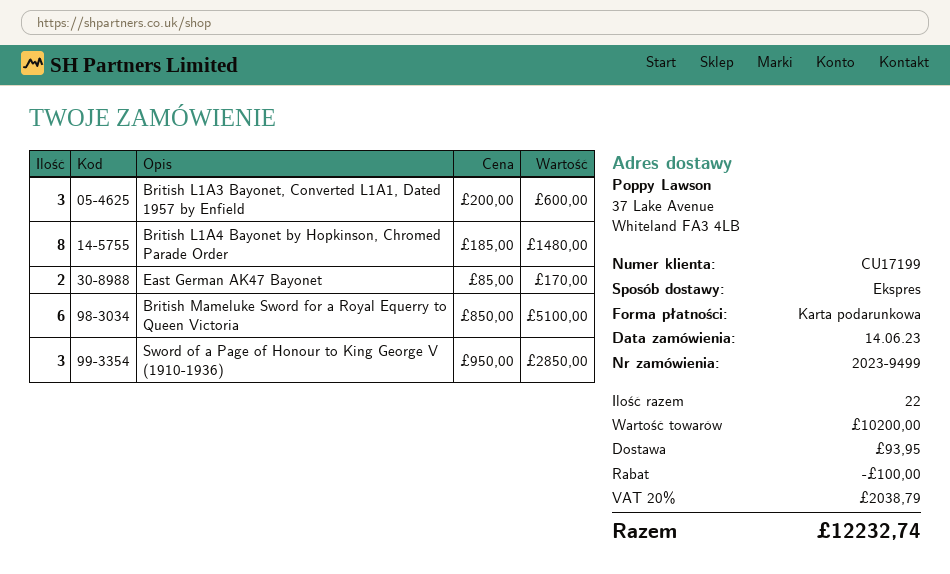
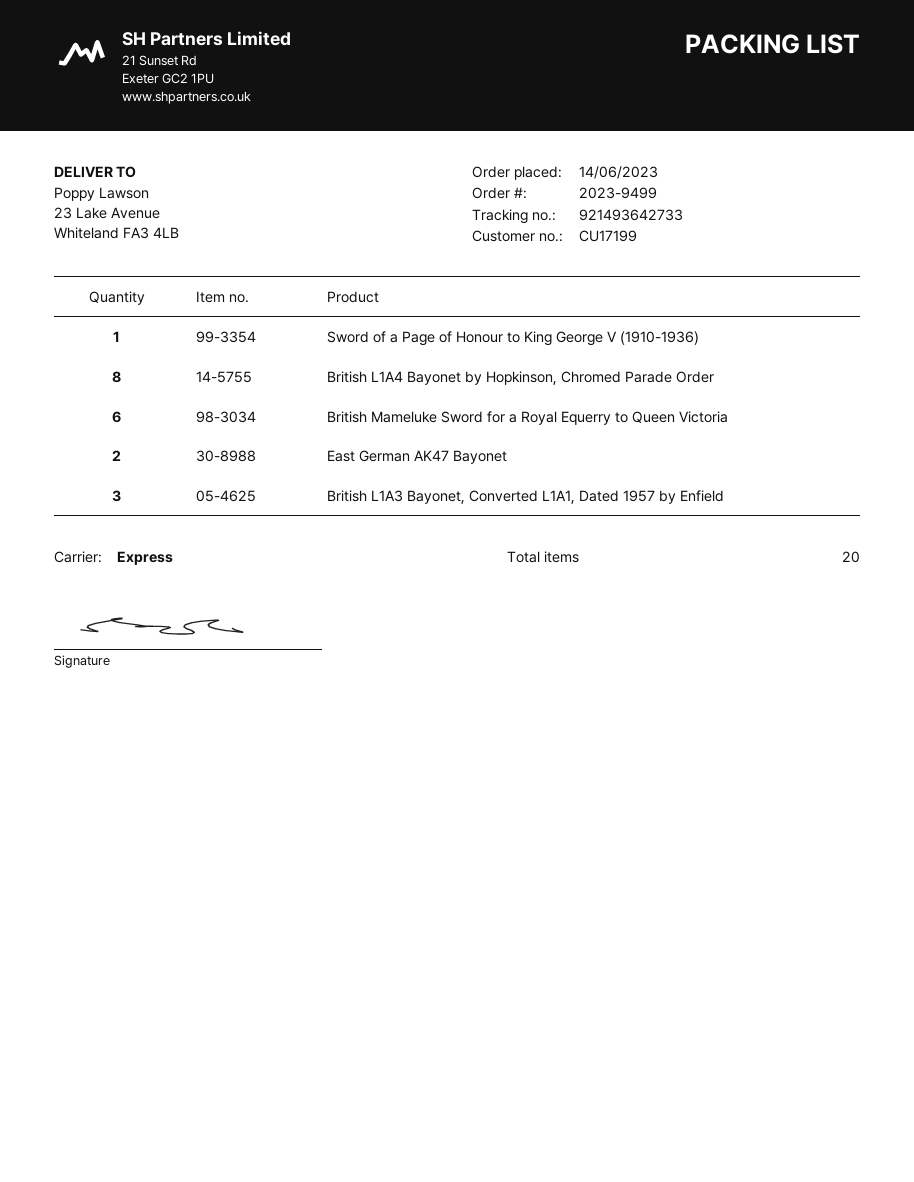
ship to: 37 Lake Avenue, Whiteland FA3 4LB -> 23 Lake Avenue, Whiteland FA3 4LB
Sword of a Page of Honour to King George V (1910-1936): 3 -> 1
total quantity: 22 -> 20

